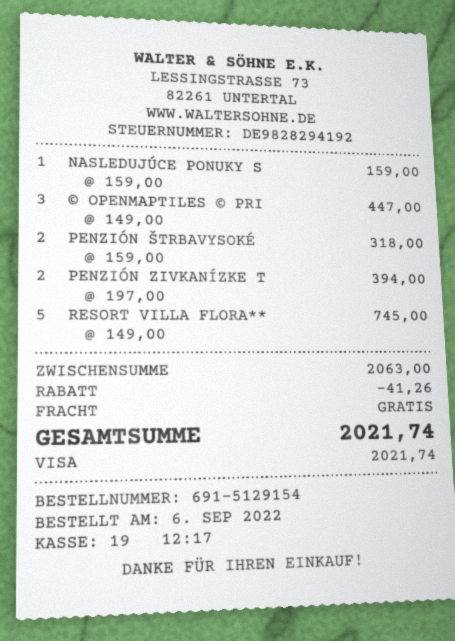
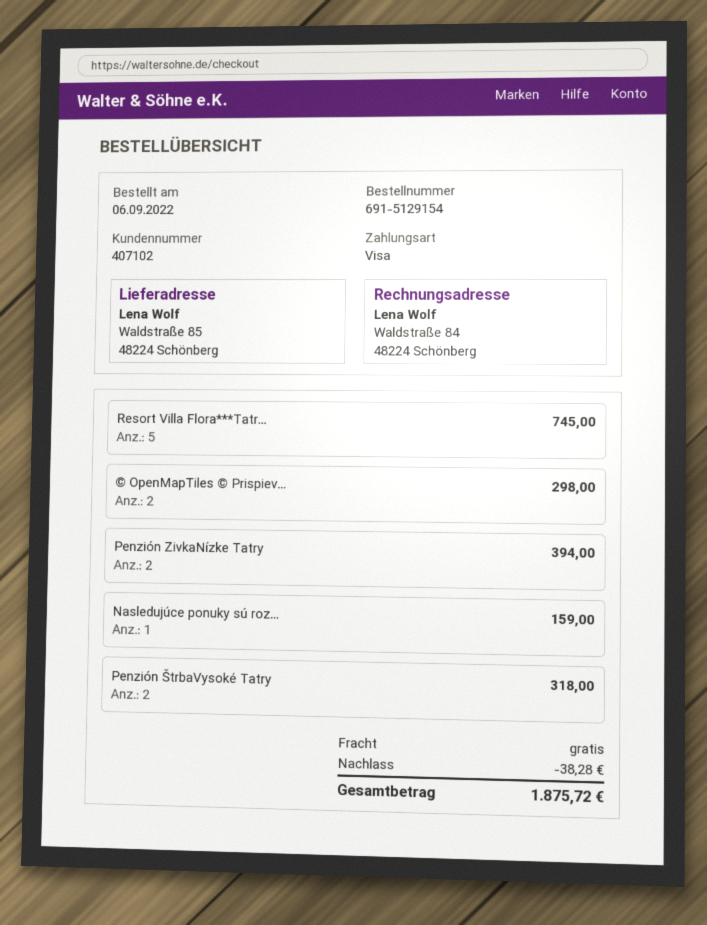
© OPENMAPTILES © PRI: 3 for 447.00 -> 2 for 298.00
discount: 41.26 -> 38.28
total: 2021.74 -> 1875.72

